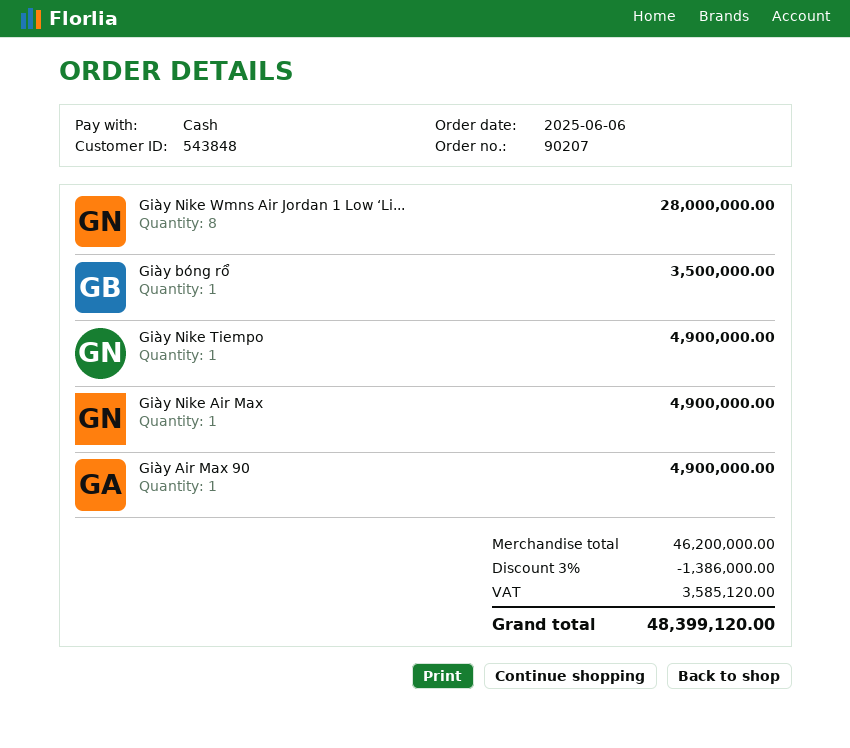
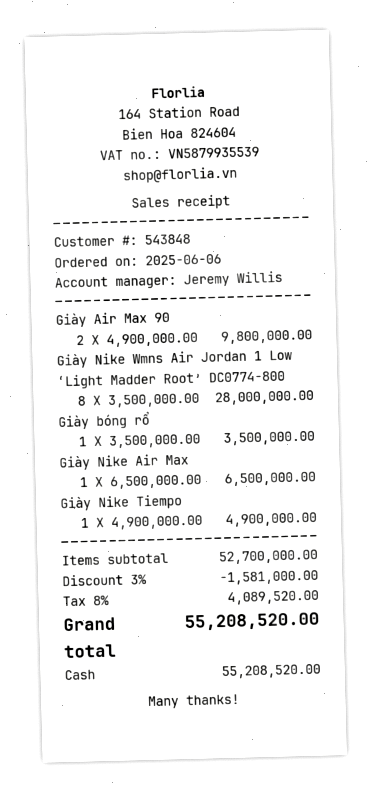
Giày Nike Air Max: 1 for 4900000.00 -> 1 for 6500000.00
Giày Air Max 90: 1 for 4900000.00 -> 2 for 9800000.00
subtotal: 46200000.00 -> 52700000.00
discount: 3% = 1386000.00 -> 3% = 1581000.00
tax: 3585120.00 -> 4089520.00
total: 48399120.00 -> 55208520.00

